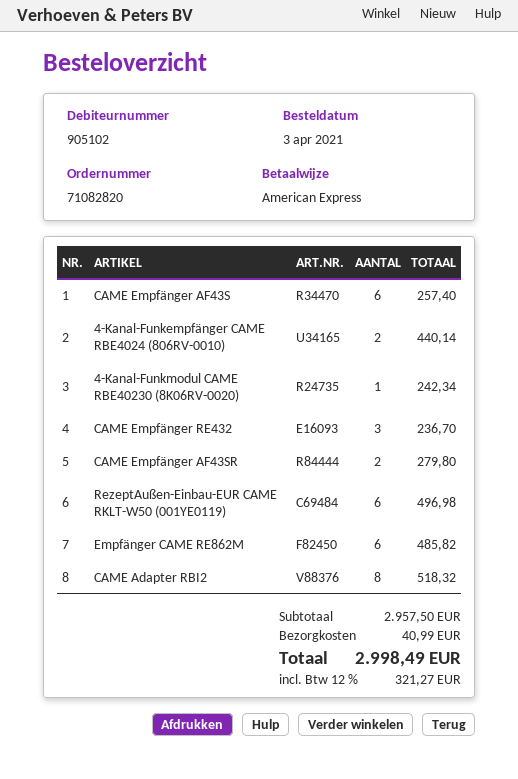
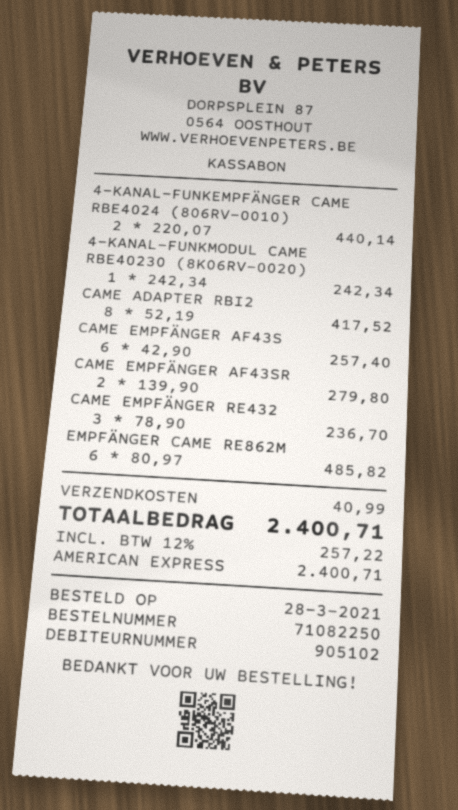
order number: 71082820 -> 71082250
order date: 2021-04-03 -> 2021-03-28
RezeptAußen-Einbau-EUR CAME RKLT-W50 (001YE0119): 6 for 496.98 -> none
CAME Adapter RBI2: 8 for 518.32 -> 8 for 417.52
tax: 12% = 321.27 -> 12% = 257.22
total: 2998.49 -> 2400.71

